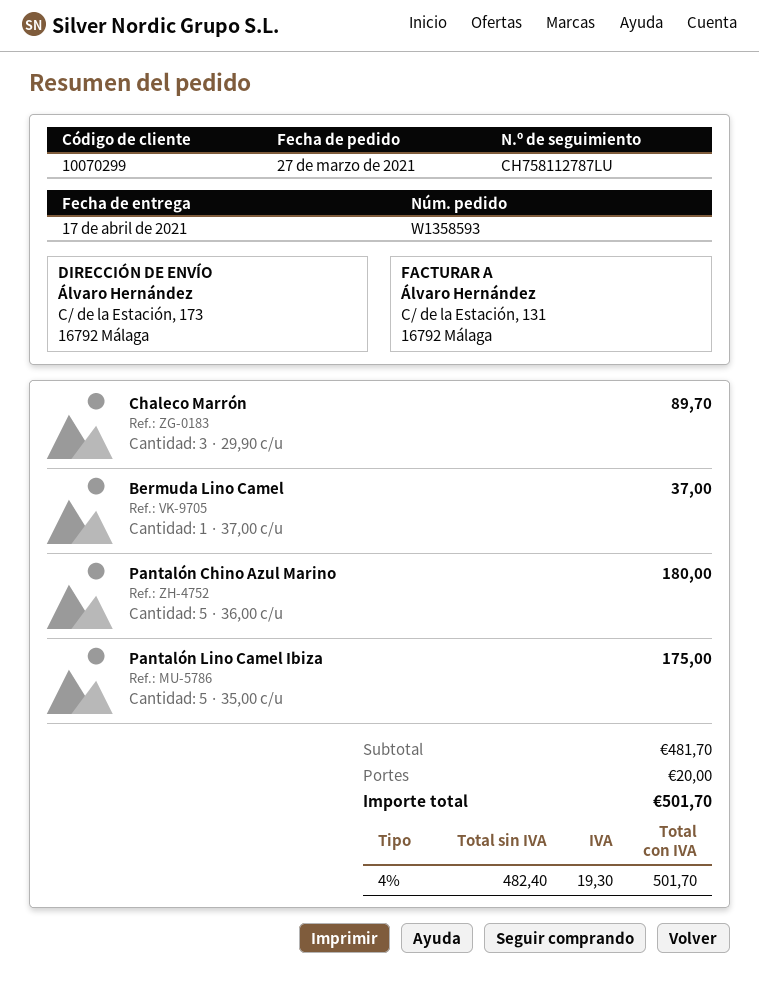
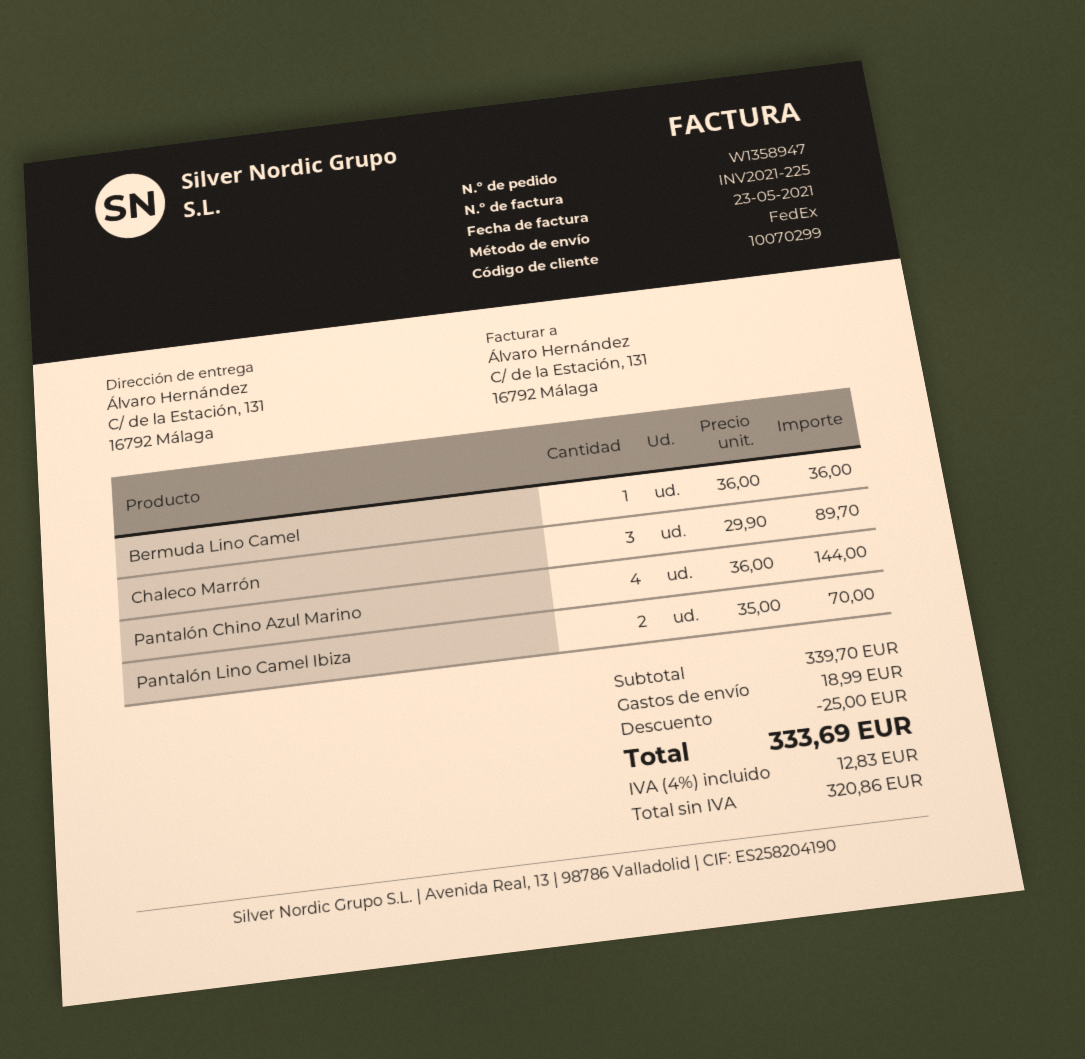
order number: W1358593 -> W1358947
ship to: C/ de la Estación, 173, 16792 Málaga -> C/ de la Estación, 131, 16792 Málaga
Bermuda Lino Camel: 1 x 37.00 = 37.00 -> 1 x 36.00 = 36.00
Pantalón Chino Azul Marino: 5 x 36.00 = 180.00 -> 4 x 36.00 = 144.00
Pantalón Lino Camel Ibiza: 5 x 35.00 = 175.00 -> 2 x 35.00 = 70.00
subtotal: 481.70 -> 339.70
discount: none -> 25.00
shipping: 20.00 -> 18.99
net: 482.40 -> 320.86
tax: 4% = 19.30 -> 4% = 12.83
total: 501.70 -> 333.69

